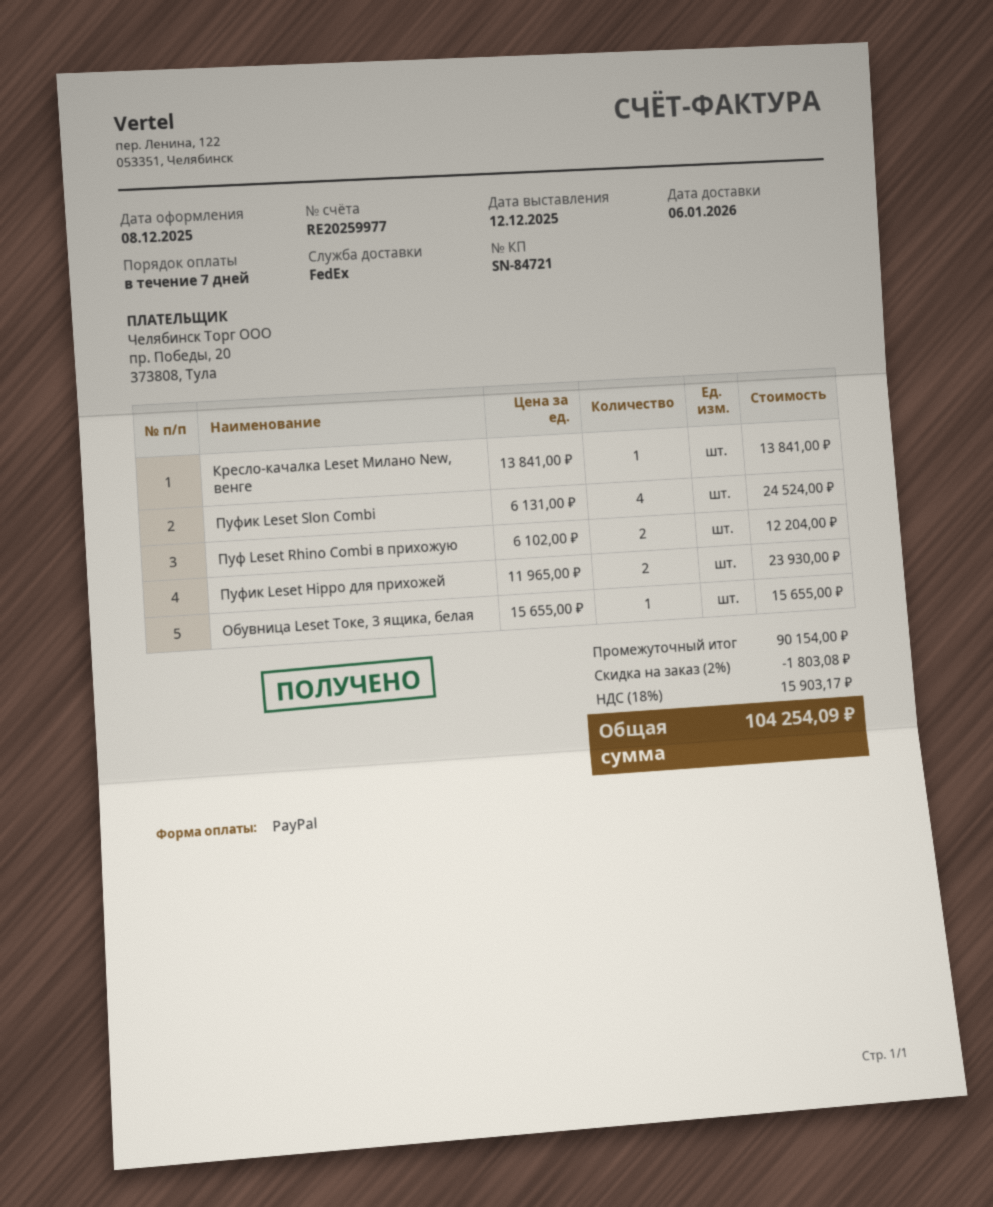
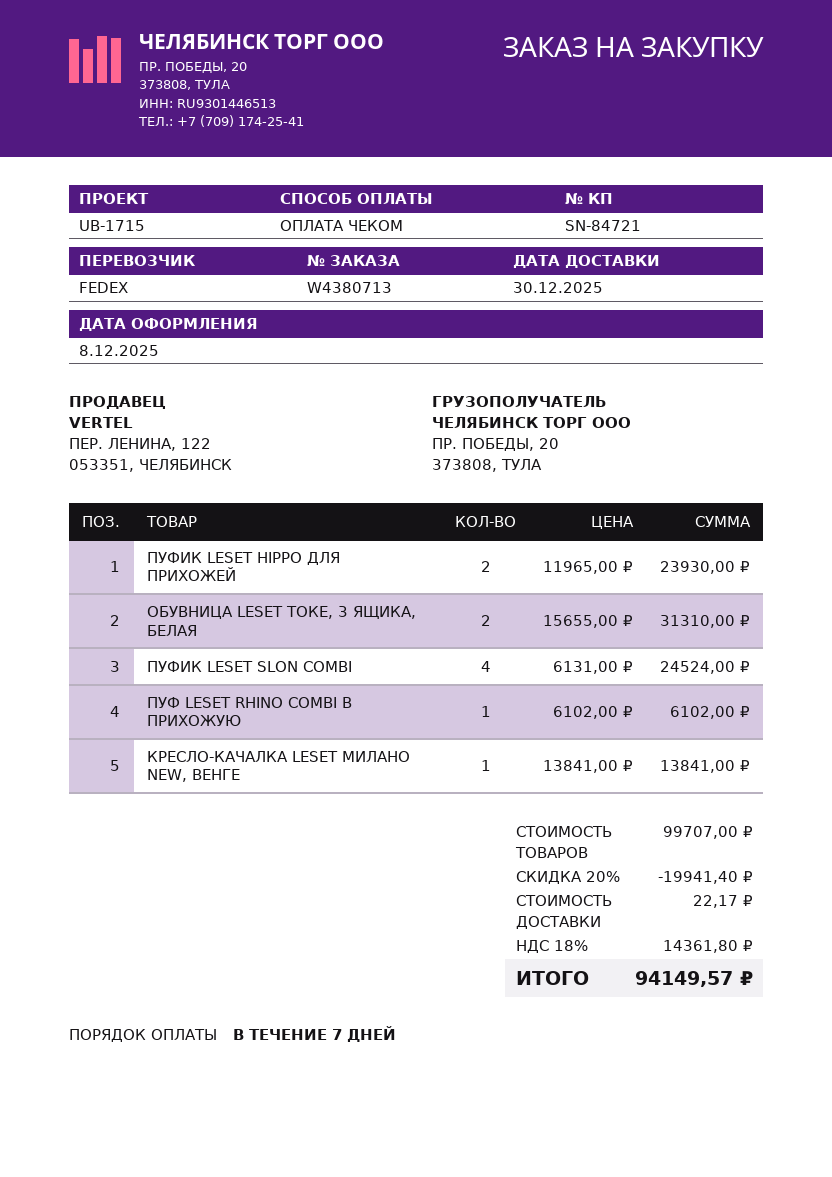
delivery date: 2026-01-06 -> 2025-12-30
payment method: PayPal -> cheque
Пуф Leset Rhino Combi в прихожую: 2 x 6102.00 = 12204.00 -> 1 x 6102.00 = 6102.00
Обувница Leset Токе, 3 ящика, белая: 1 x 15655.00 = 15655.00 -> 2 x 15655.00 = 31310.00
subtotal: 90154.00 -> 99707.00
discount: 2% = 1803.08 -> 20% = 19941.40
shipping: none -> 22.17
tax: 18% = 15903.17 -> 18% = 14361.80
total: 104254.09 -> 94149.57

